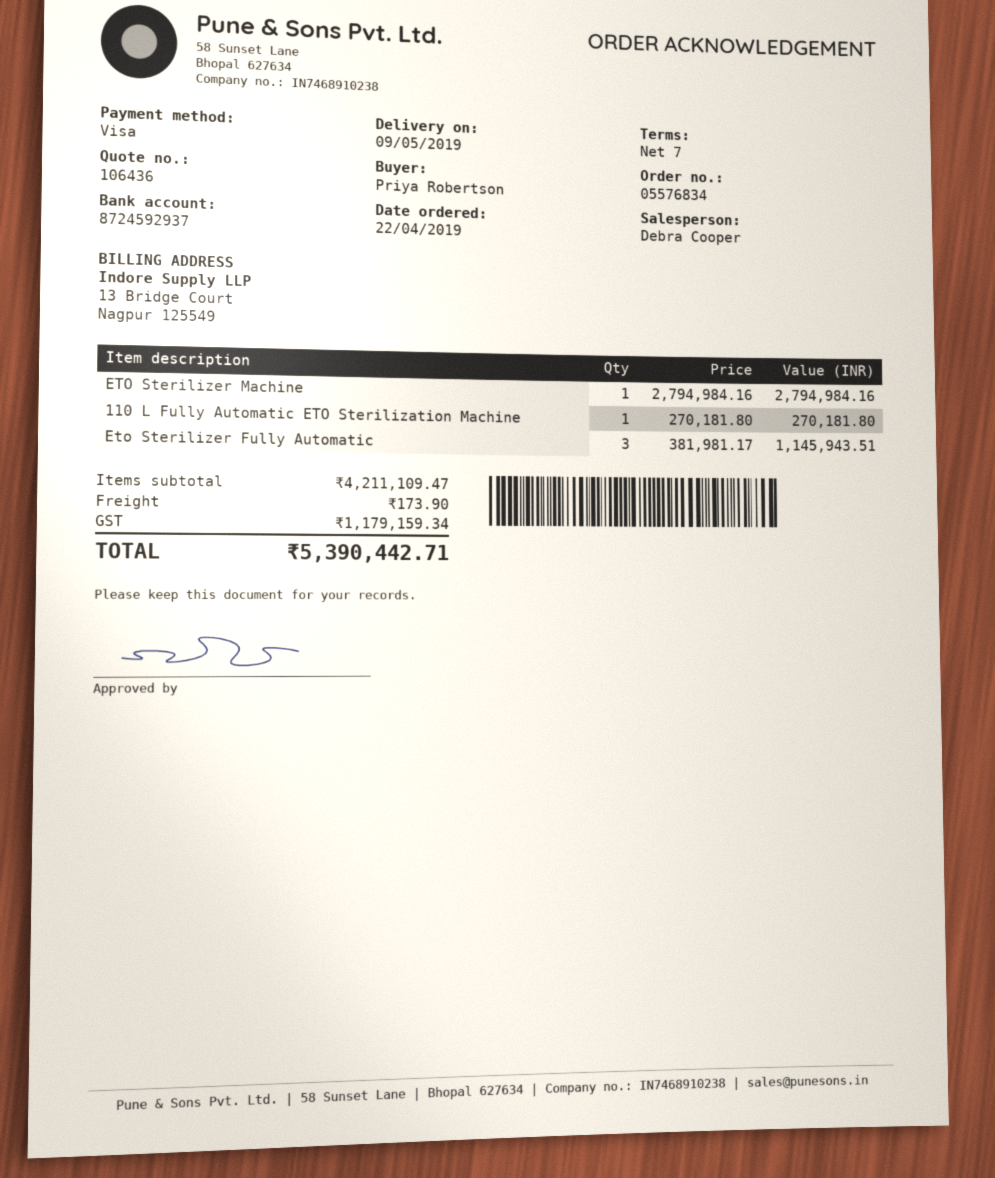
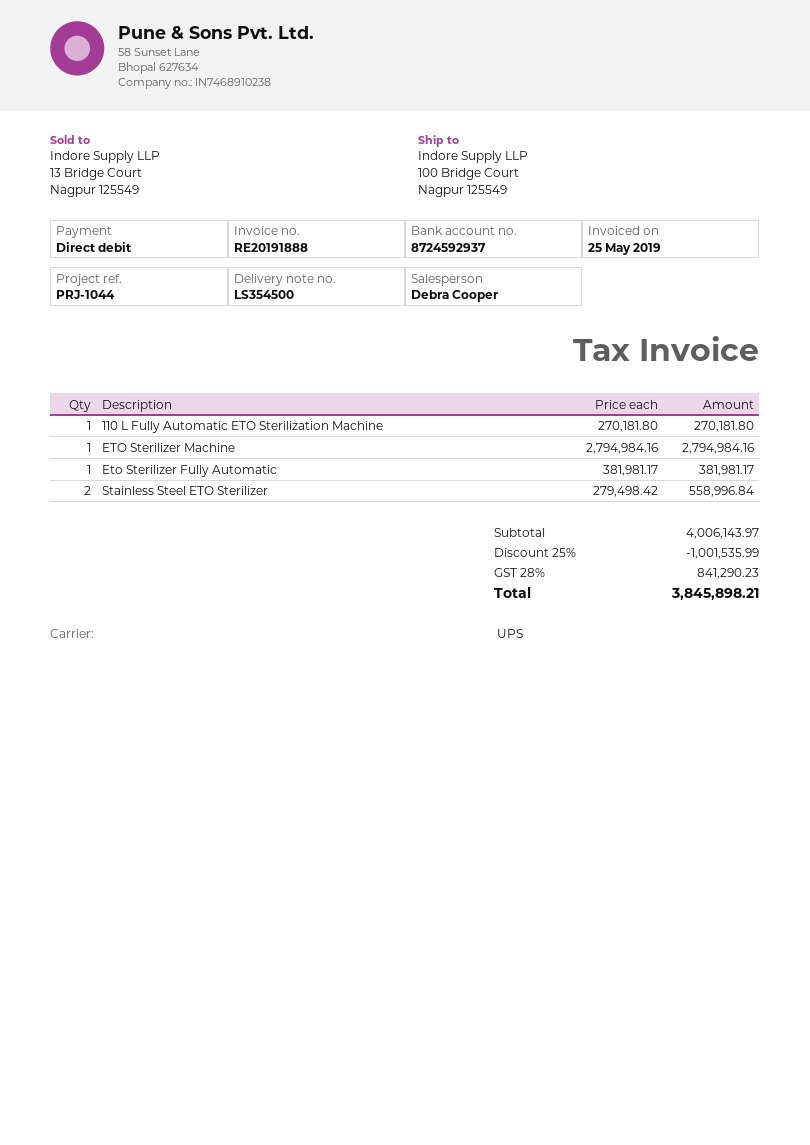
payment method: Visa -> direct debit
Eto Sterilizer Fully Automatic: 3 x 381981.17 = 1145943.51 -> 1 x 381981.17 = 381981.17
Stainless Steel ETO Sterilizer: none -> 2 x 279498.42 = 558996.84
subtotal: 4211109.47 -> 4006143.97
discount: none -> 25% = 1001535.99
shipping: 173.90 -> none
tax: 1179159.34 -> 841290.23
total: 5390442.71 -> 3845898.21

